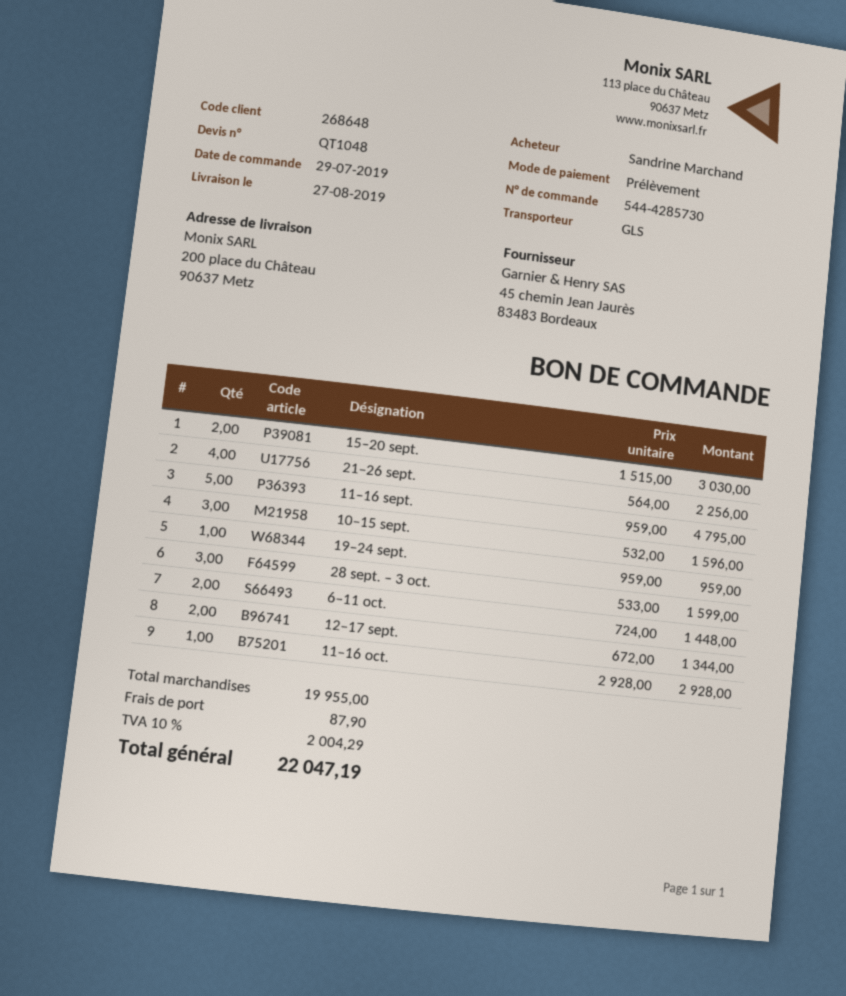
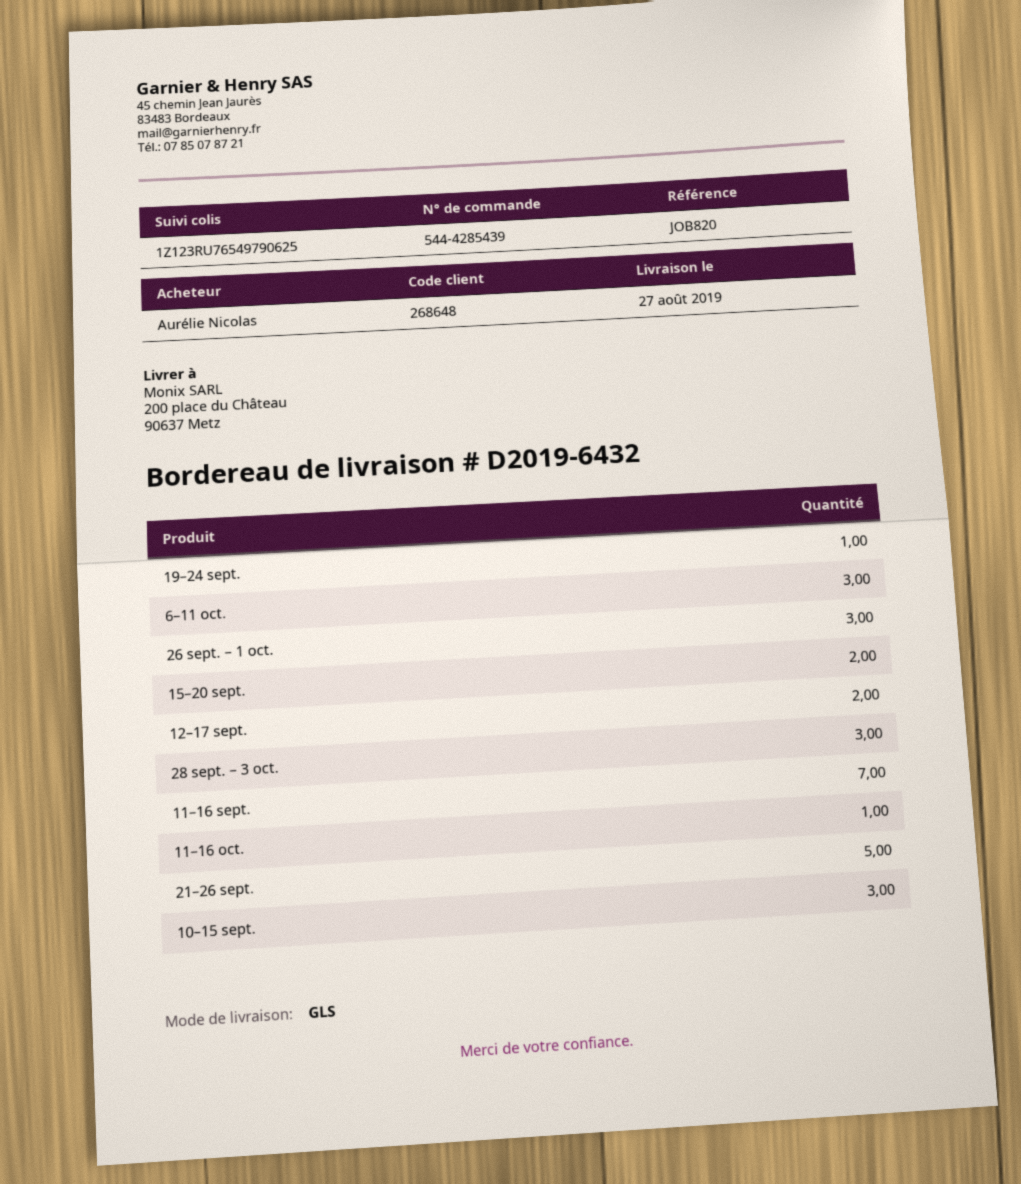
order number: 544-4285730 -> 544-4285439
ordered by: Sandrine Marchand -> Aurélie Nicolas
21–26 sept.: 4 -> 5
11–16 sept.: 5 -> 7
6–11 oct.: 2 -> 3
26 sept. – 1 oct.: none -> 3

